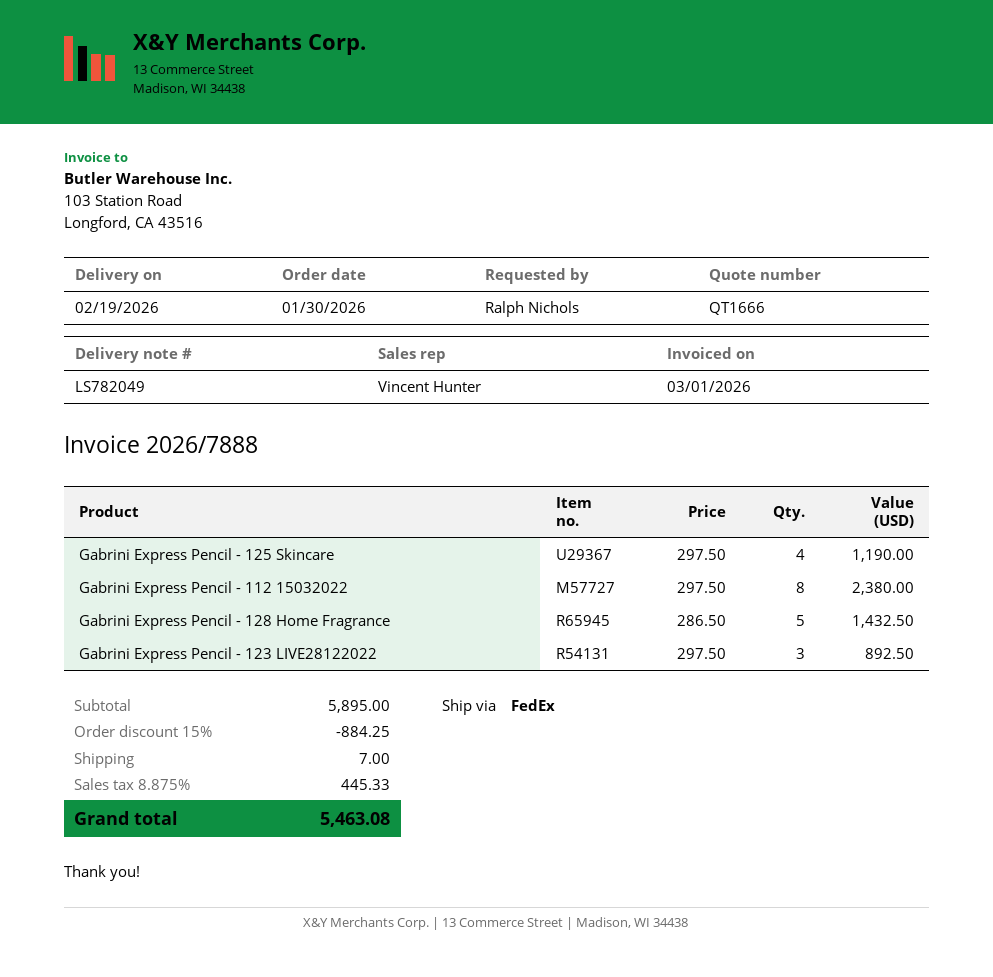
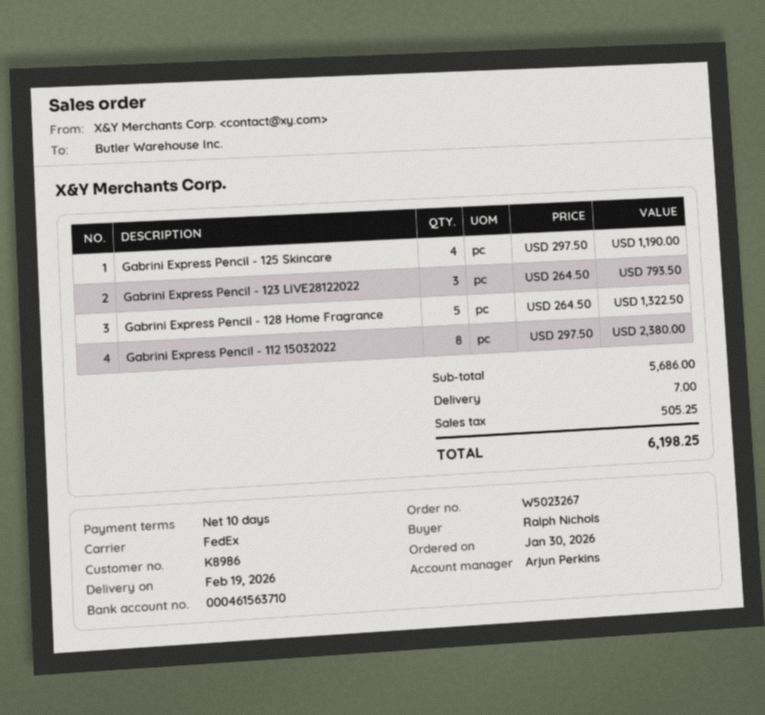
sales rep: Vincent Hunter -> Arjun Perkins
Gabrini Express Pencil - 128 Home Fragrance: 5 x 286.50 = 1432.50 -> 5 x 264.50 = 1322.50
Gabrini Express Pencil - 123 LIVE28122022: 3 x 297.50 = 892.50 -> 3 x 264.50 = 793.50
subtotal: 5895.00 -> 5686.00
discount: 15% = 884.25 -> none
tax: 445.33 -> 505.25
total: 5463.08 -> 6198.25

